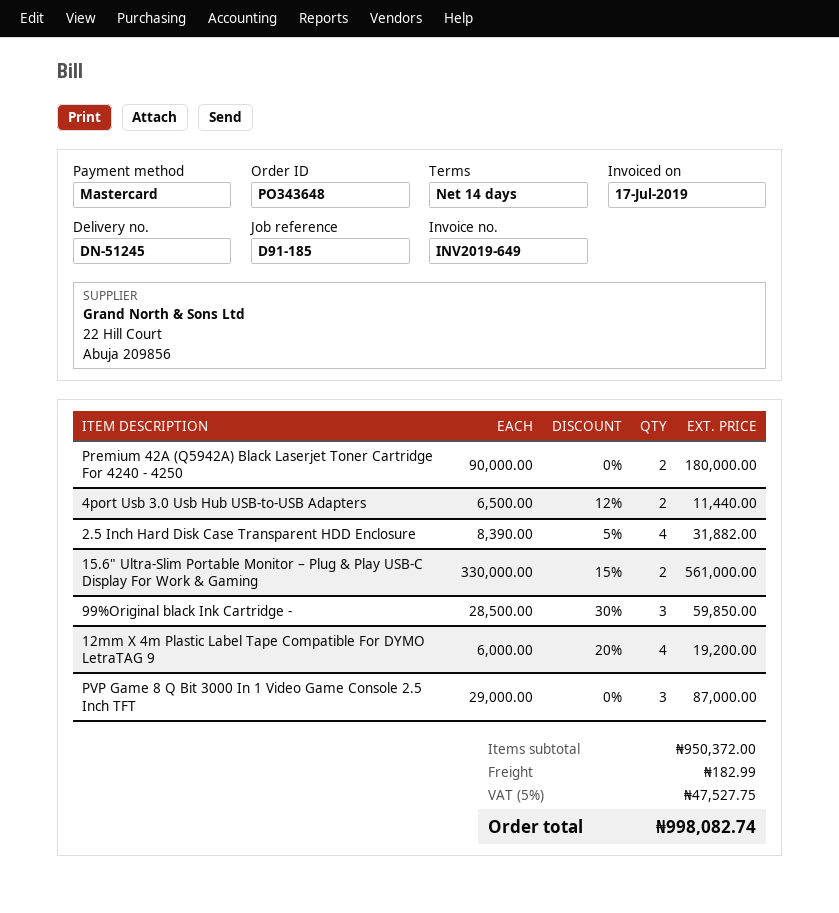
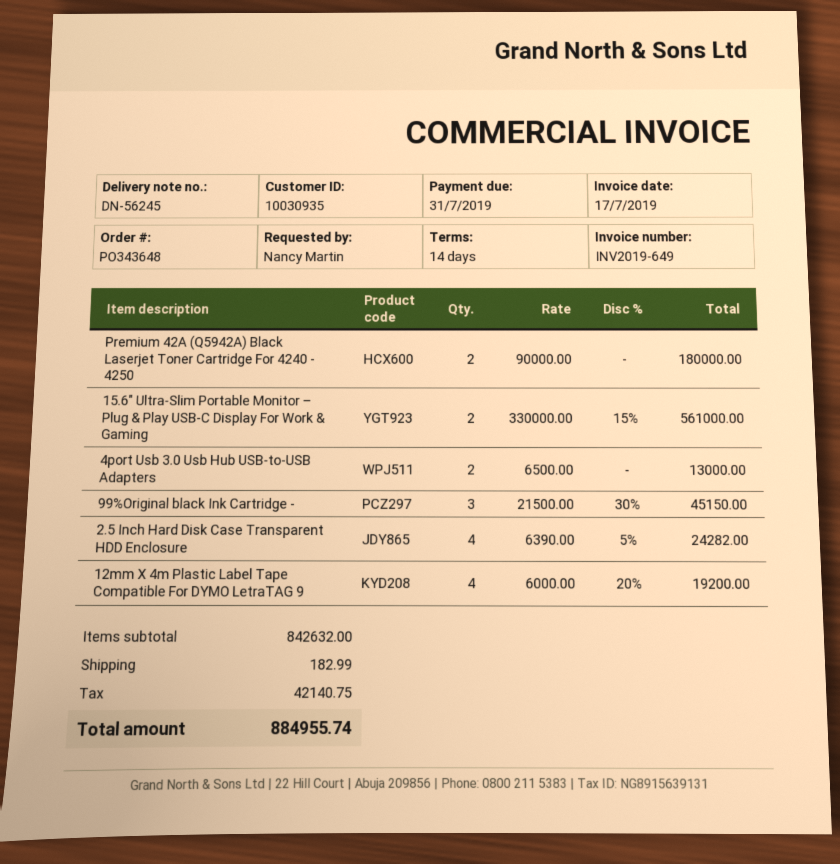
delivery note number: DN-51245 -> DN-56245
4port Usb 3.0 Usb Hub USB-to-USB Adapters: 2 x 6500.00 - 12% = 11440.00 -> 2 x 6500.00 = 13000.00
2.5 Inch Hard Disk Case Transparent HDD Enclosure: 4 x 8390.00 - 5% = 31882.00 -> 4 x 6390.00 - 5% = 24282.00
99%Original black Ink Cartridge -: 3 x 28500.00 - 30% = 59850.00 -> 3 x 21500.00 - 30% = 45150.00
PVP Game 8 Q Bit 3000 In 1 Video Game Console 2.5 Inch TFT: 3 x 29000.00 = 87000.00 -> none
subtotal: 950372.00 -> 842632.00
tax: 47527.75 -> 42140.75
total: 998082.74 -> 884955.74

